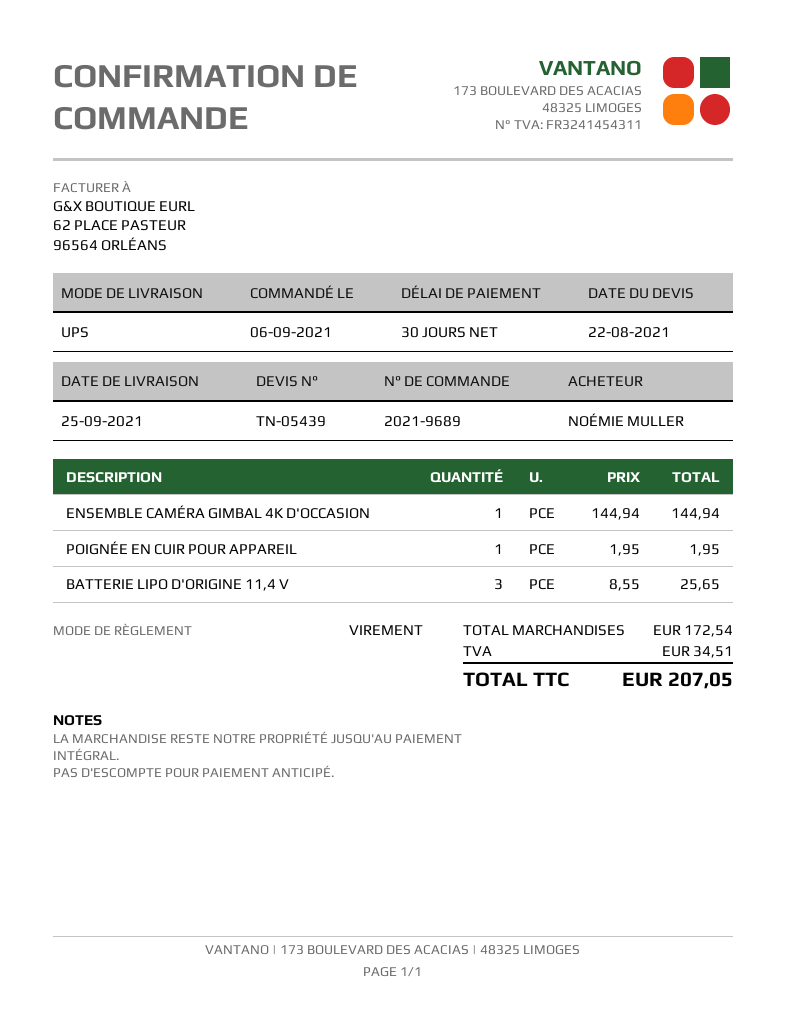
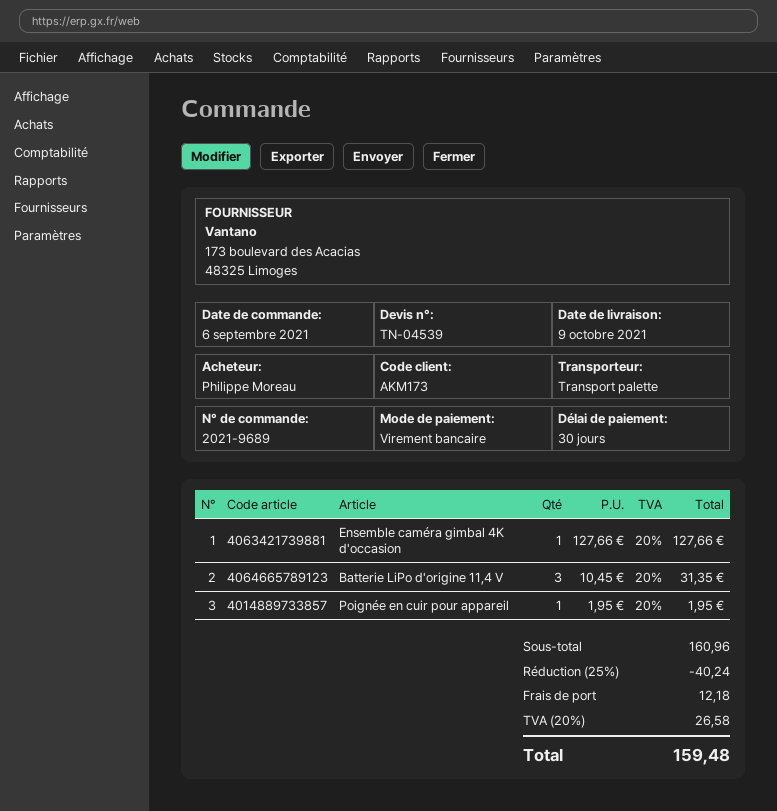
quote number: TN-05439 -> TN-04539
delivery date: 2021-09-25 -> 2021-10-09
ordered by: NOÉMIE MULLER -> Philippe Moreau
shipping method: UPS -> pallet freight
ENSEMBLE CAMÉRA GIMBAL 4K D'OCCASION: 1 x 144.94 = 144.94 -> 1 x 127.66 = 127.66
BATTERIE LIPO D'ORIGINE 11,4 V: 3 x 8.55 = 25.65 -> 3 x 10.45 = 31.35
subtotal: 172.54 -> 160.96
discount: none -> 25% = 40.24
shipping: none -> 12.18
tax: 34.51 -> 26.58
total: 207.05 -> 159.48

